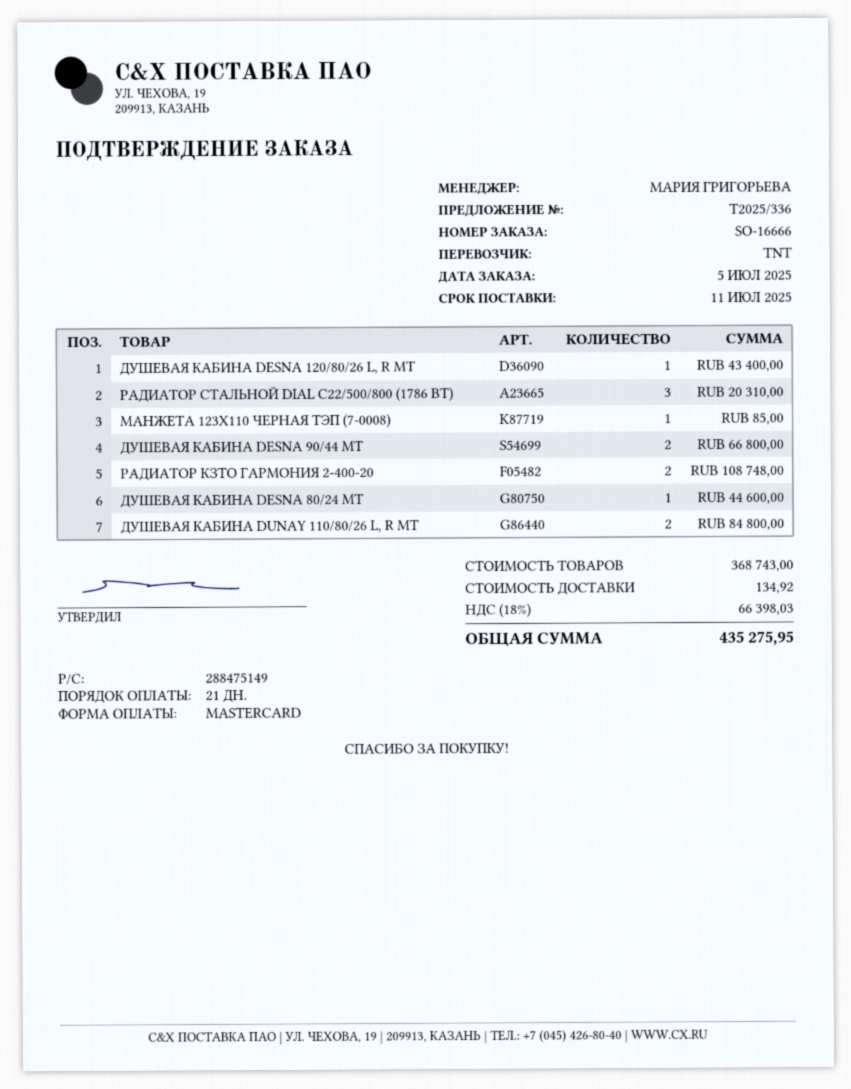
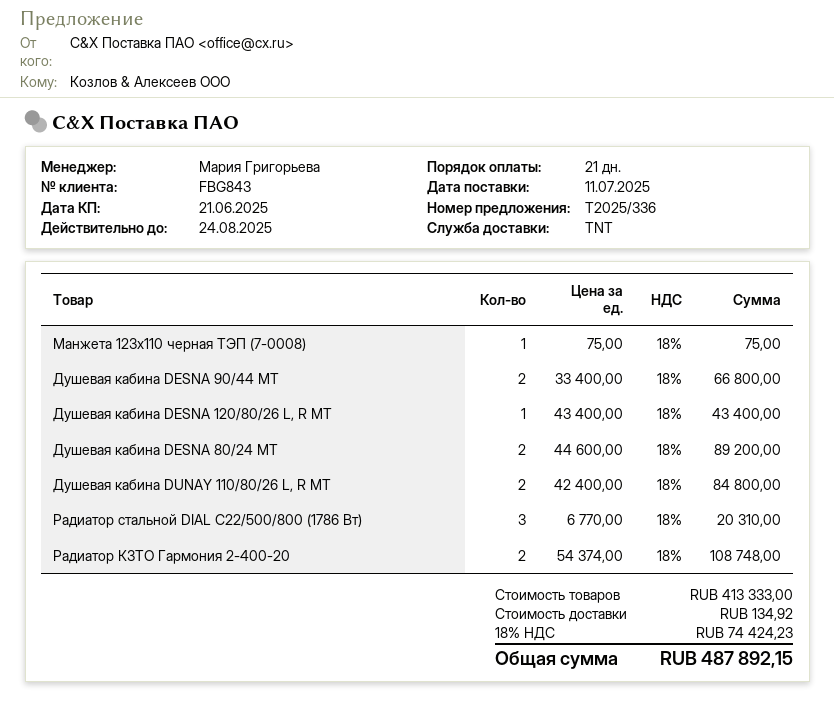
МАНЖЕТА 123Х110 ЧЕРНАЯ ТЭП (7-0008): 1 for 85.00 -> 1 for 75.00
ДУШЕВАЯ КАБИНА DESNA 80/24 МТ: 1 for 44600.00 -> 2 for 89200.00
subtotal: 368743.00 -> 413333.00
tax: 18% = 66398.03 -> 18% = 74424.23
total: 435275.95 -> 487892.15

